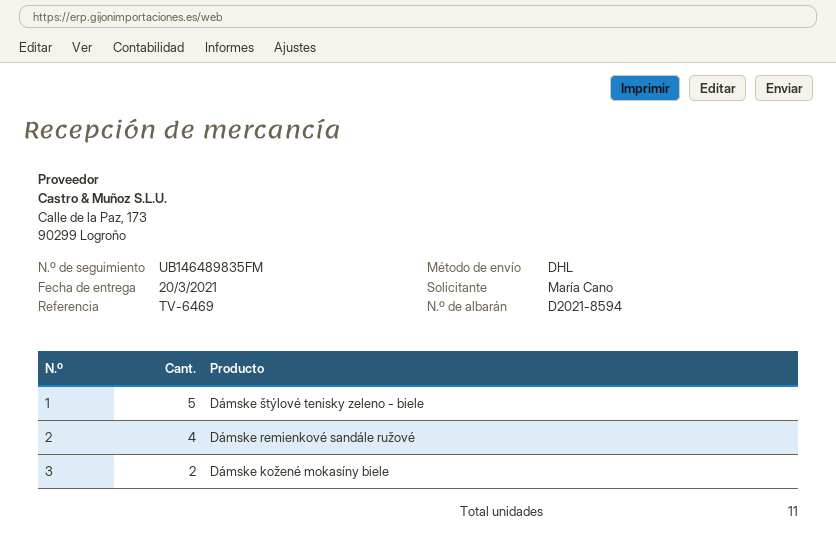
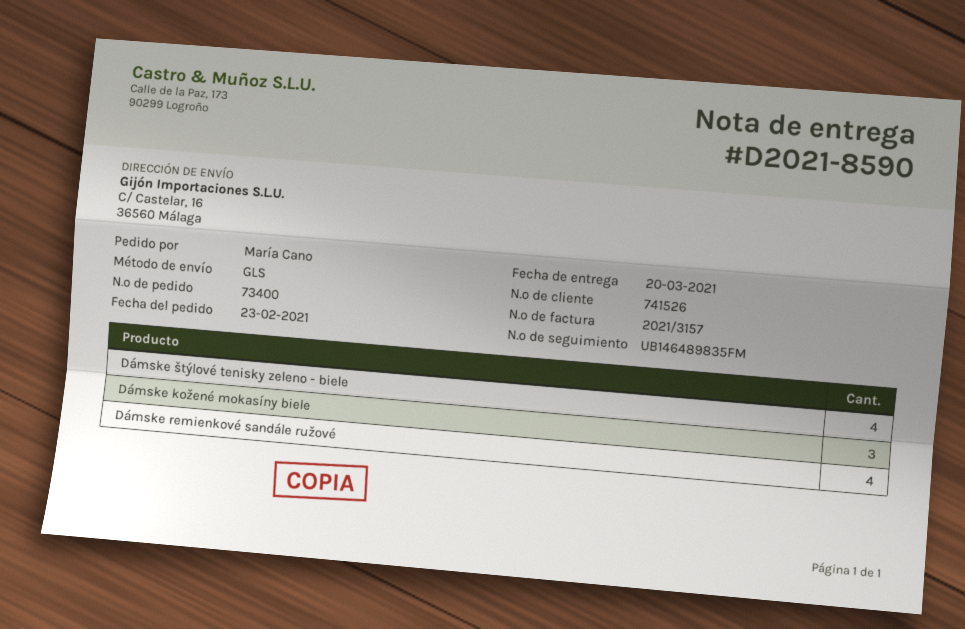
delivery note number: D2021-8594 -> D2021-8590
shipping method: DHL -> GLS
Dámske štýlové tenisky zeleno - biele: 5 -> 4
Dámske kožené mokasíny biele: 2 -> 3

